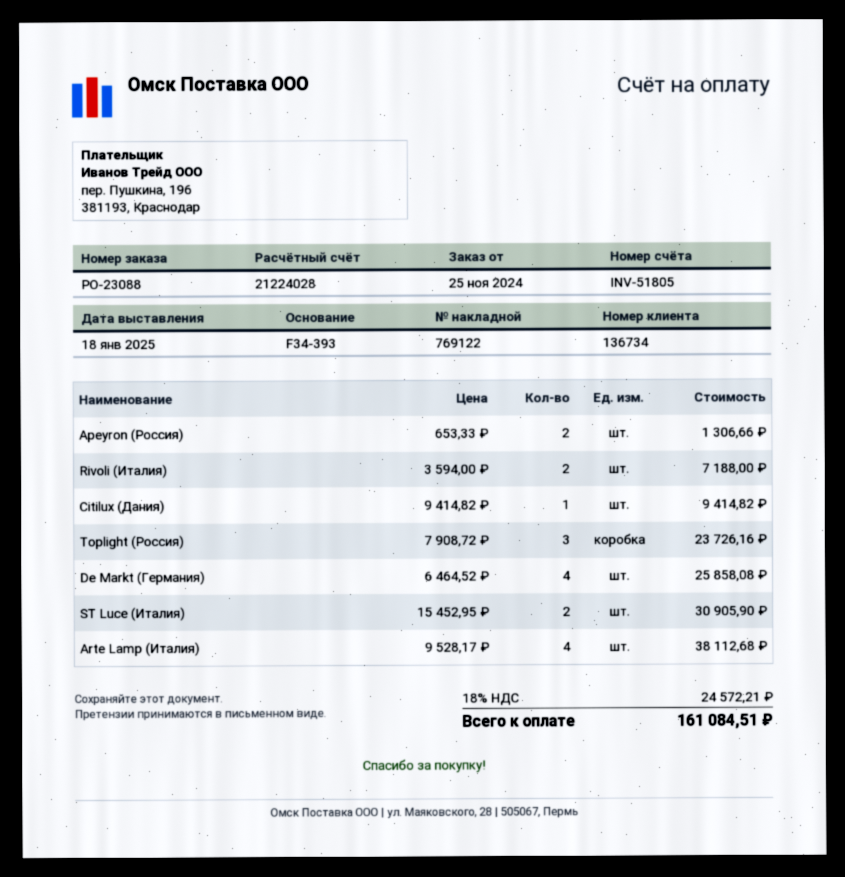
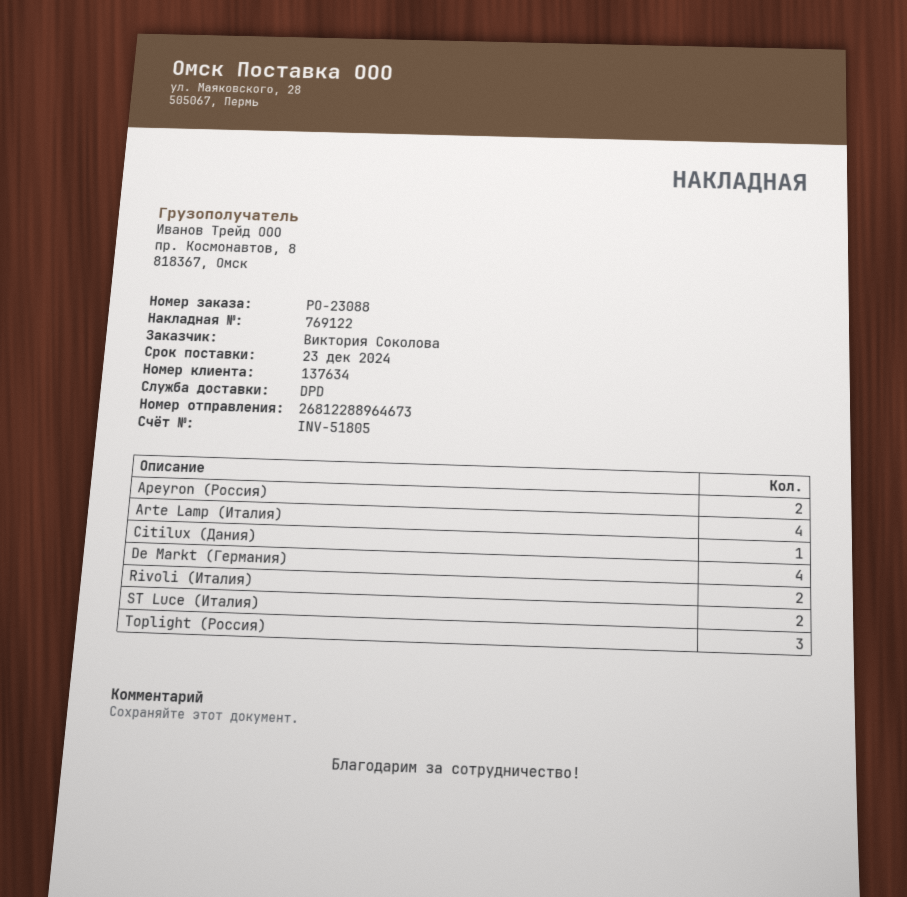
customer number: 136734 -> 137634

